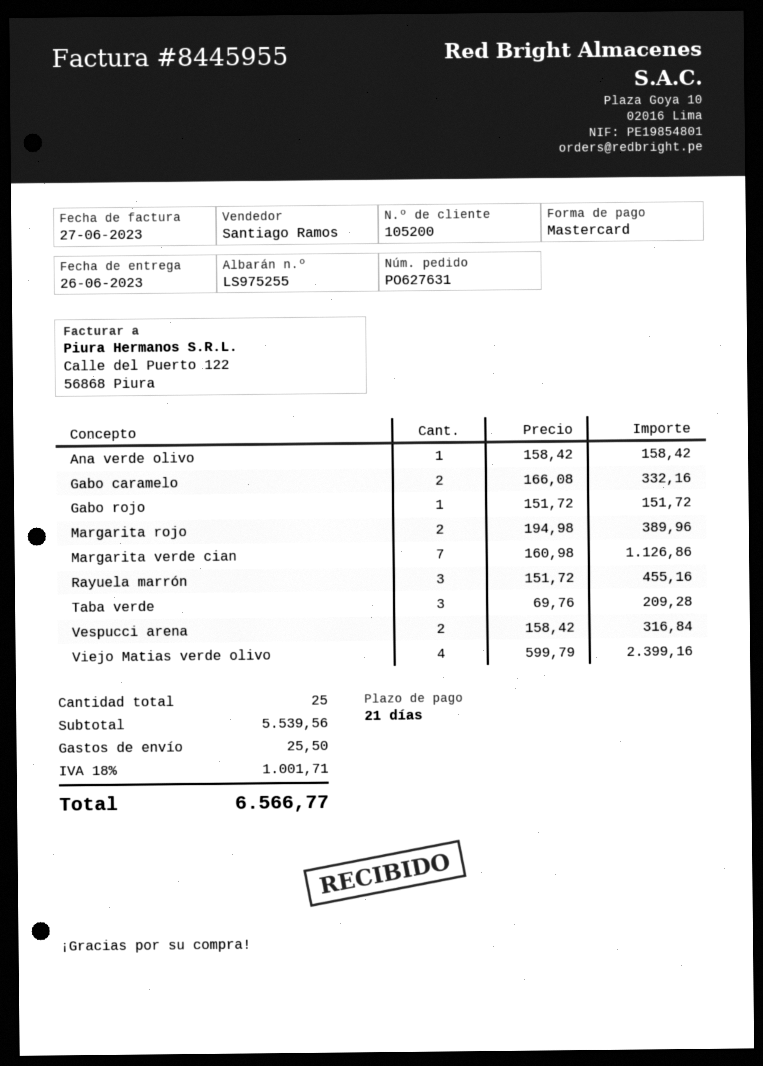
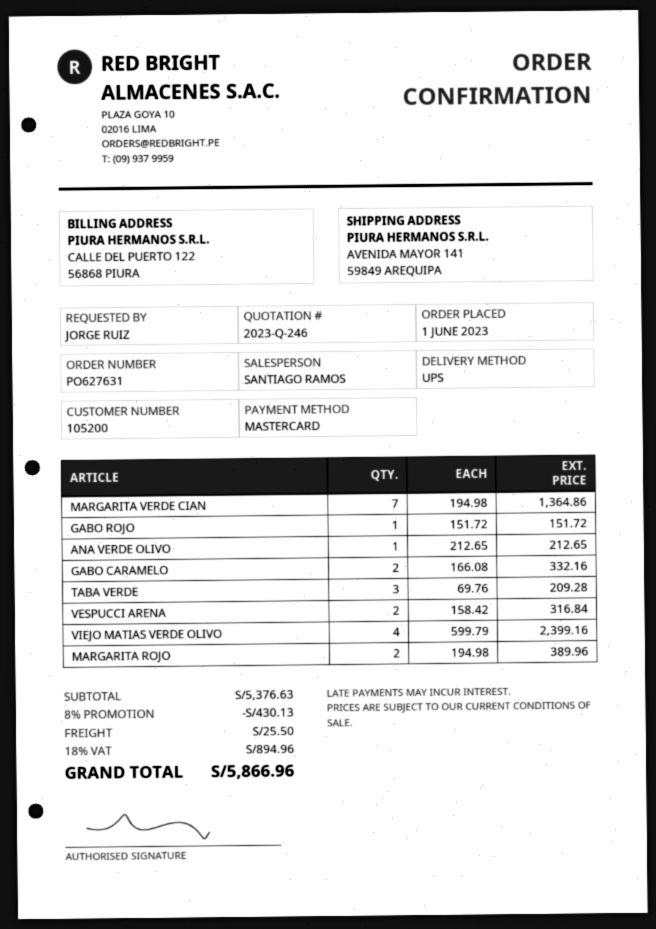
Ana verde olivo: 1 x 158.42 = 158.42 -> 1 x 212.65 = 212.65
Margarita verde cian: 7 x 160.98 = 1126.86 -> 7 x 194.98 = 1364.86
Rayuela marrón: 3 x 151.72 = 455.16 -> none
subtotal: 5539.56 -> 5376.63
discount: none -> 8% = 430.13
tax: 18% = 1001.71 -> 18% = 894.96
total: 6566.77 -> 5866.96

